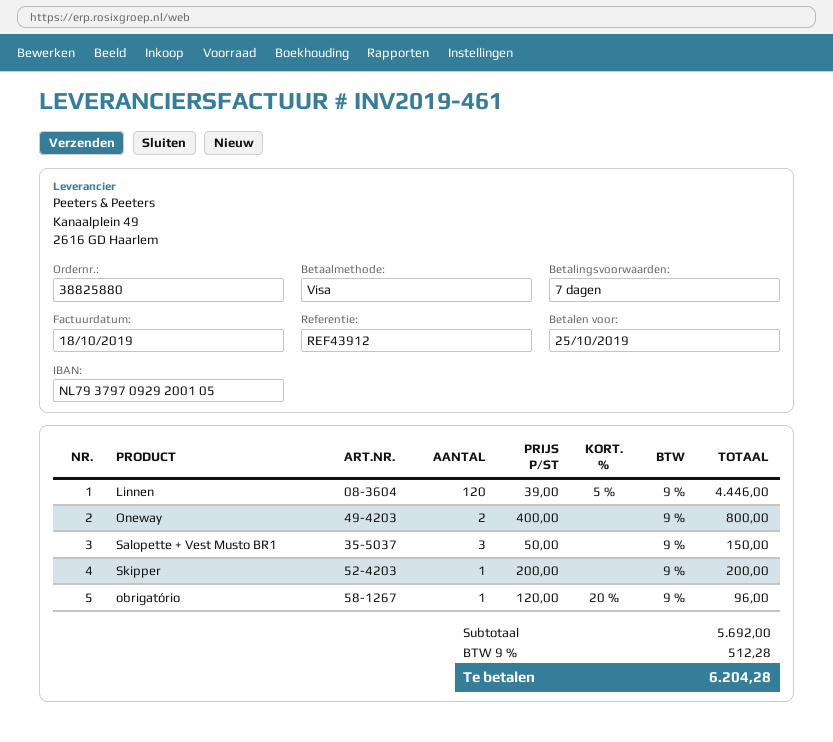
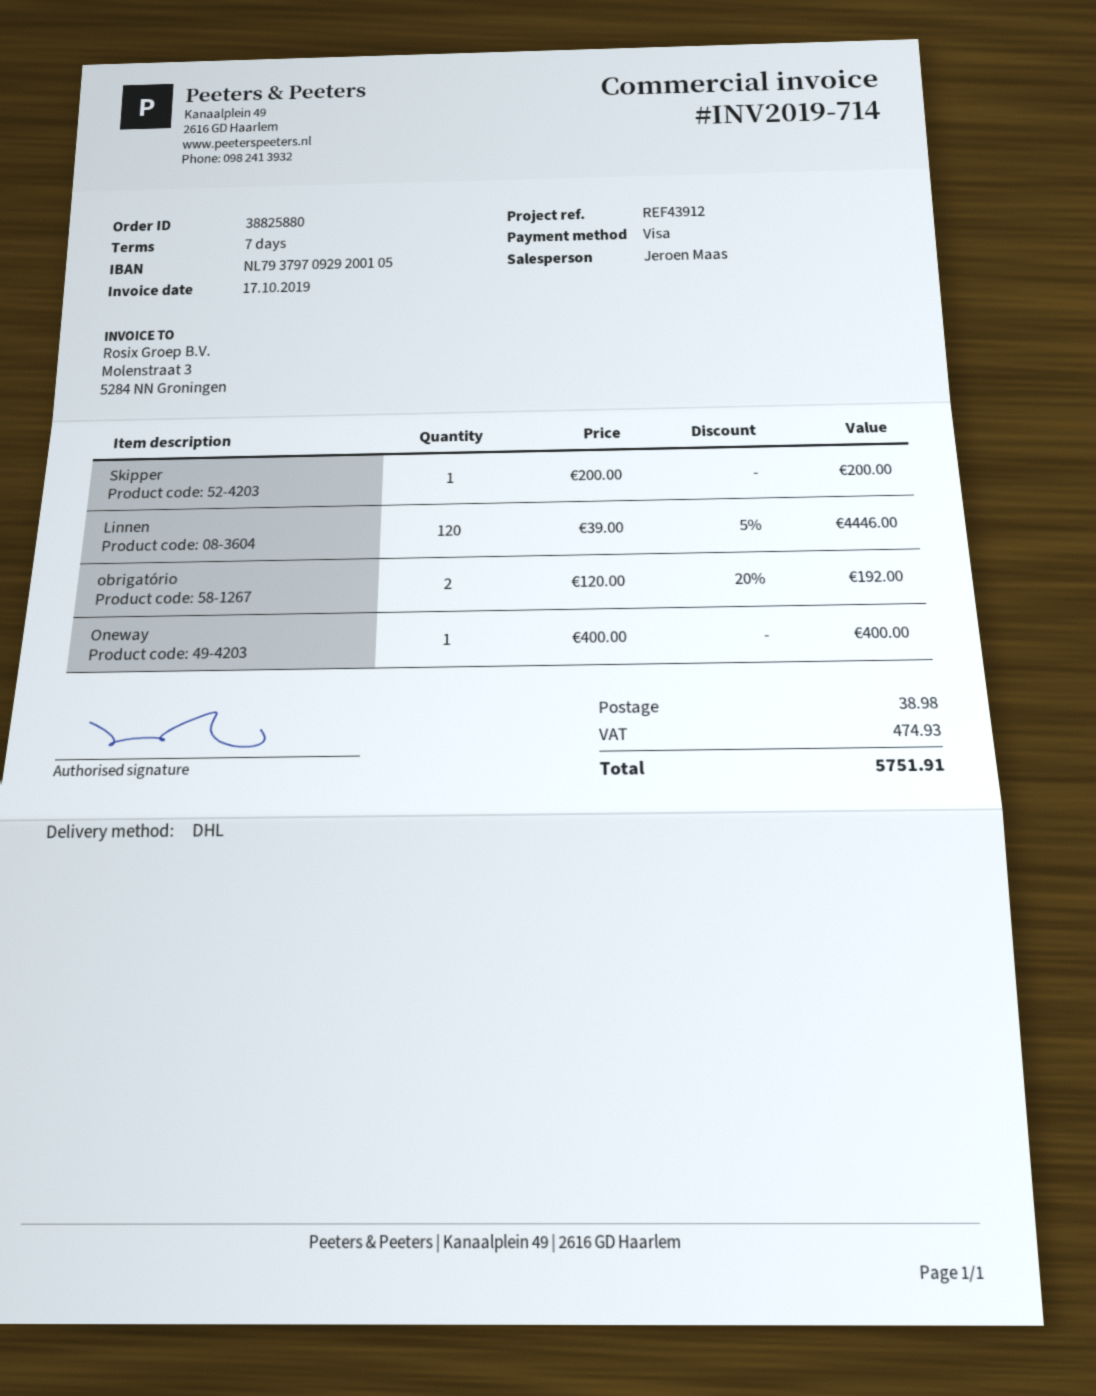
invoice number: INV2019-461 -> INV2019-714
invoice date: 2019-10-18 -> 2019-10-17
Oneway: 2 x 400.00 = 800.00 -> 1 x 400.00 = 400.00
Salopette + Vest Musto BR1: 3 x 50.00 = 150.00 -> none
obrigatório: 1 x 120.00 - 20% = 96.00 -> 2 x 120.00 - 20% = 192.00
shipping: none -> 38.98
tax: 512.28 -> 474.93
total: 6204.28 -> 5751.91

